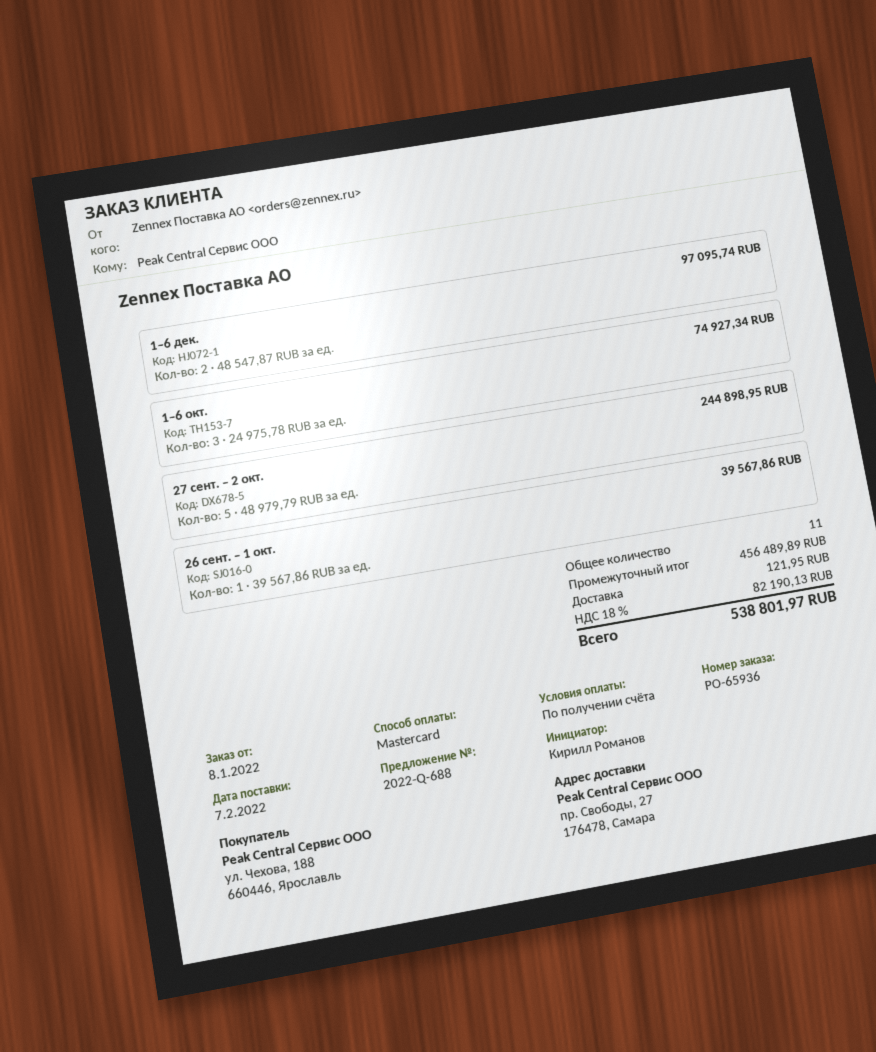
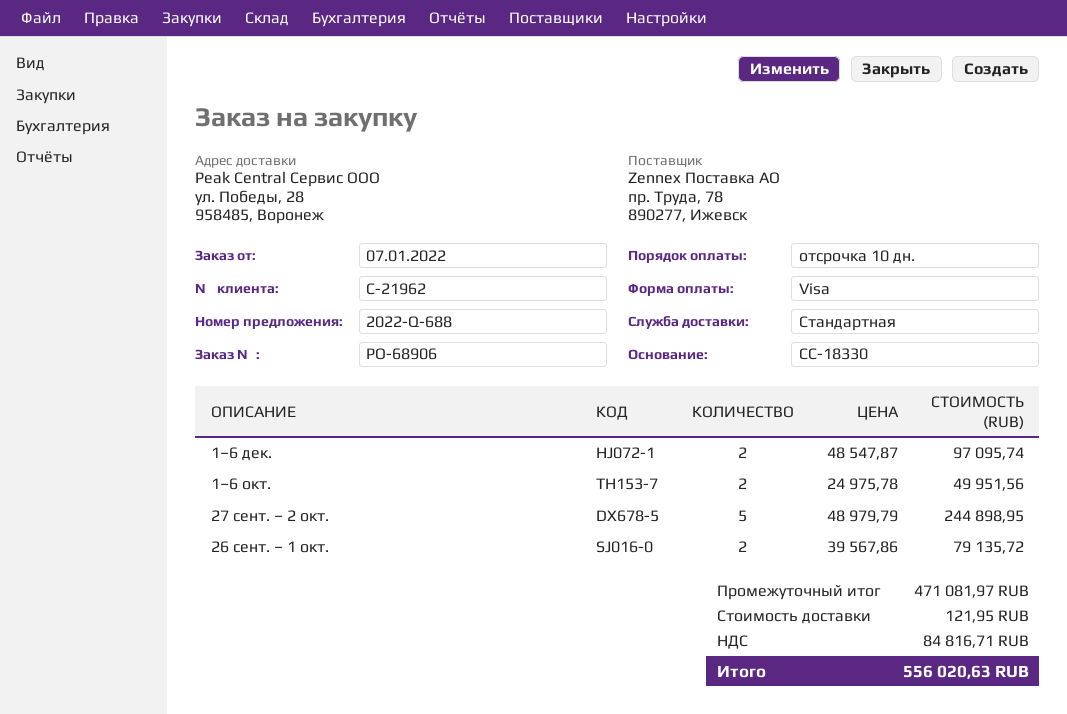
order number: PO-65936 -> PO-68906
order date: 2022-01-08 -> 2022-01-07
payment terms: on receipt -> 10 days
payment method: Mastercard -> Visa
ship to: пр. Свободы, 27, 176478, Самара -> ул. Победы, 28, 958485, Воронеж
1–6 окт.: 3 x 24975.78 = 74927.34 -> 2 x 24975.78 = 49951.56
26 сент. – 1 окт.: 1 x 39567.86 = 39567.86 -> 2 x 39567.86 = 79135.72
subtotal: 456489.89 -> 471081.97
tax: 82190.13 -> 84816.71
total: 538801.97 -> 556020.63

